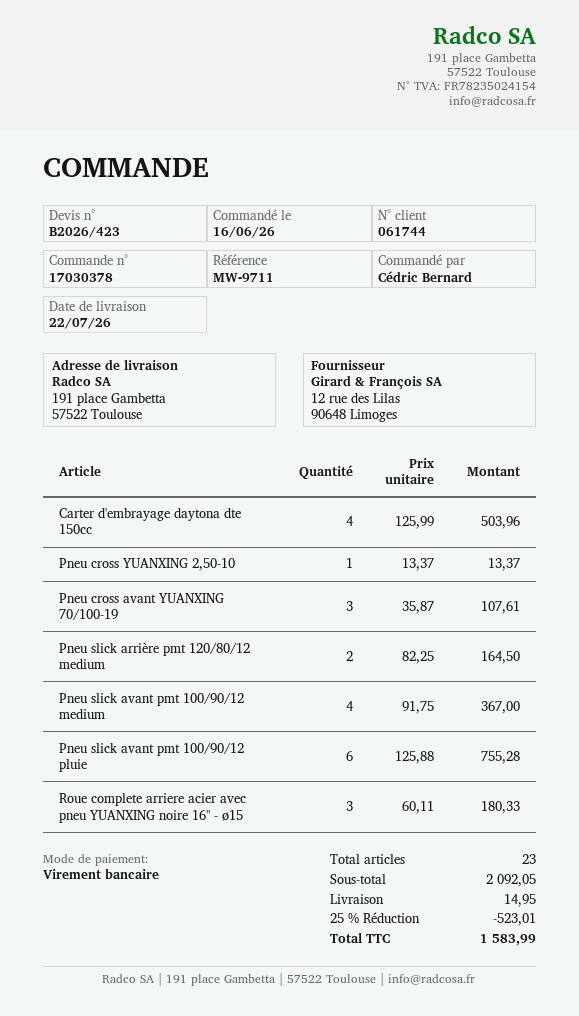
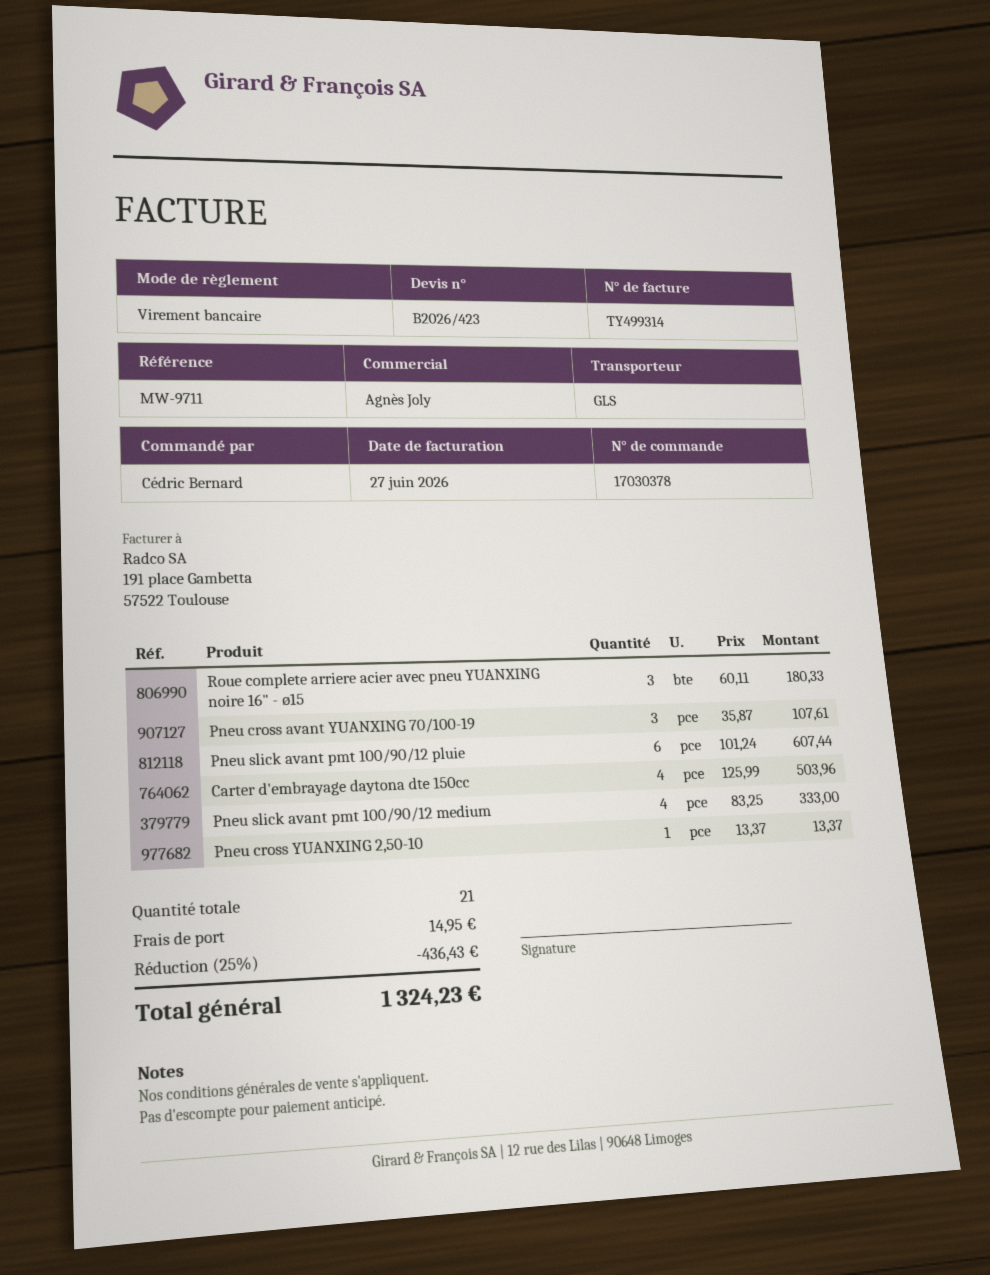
Pneu slick arrière pmt 120/80/12 medium: 2 x 82.25 = 164.50 -> none
Pneu slick avant pmt 100/90/12 medium: 4 x 91.75 = 367.00 -> 4 x 83.25 = 333.00
Pneu slick avant pmt 100/90/12 pluie: 6 x 125.88 = 755.28 -> 6 x 101.24 = 607.44
total quantity: 23 -> 21
discount: 25% = 523.01 -> 25% = 436.43
total: 1583.99 -> 1324.23

